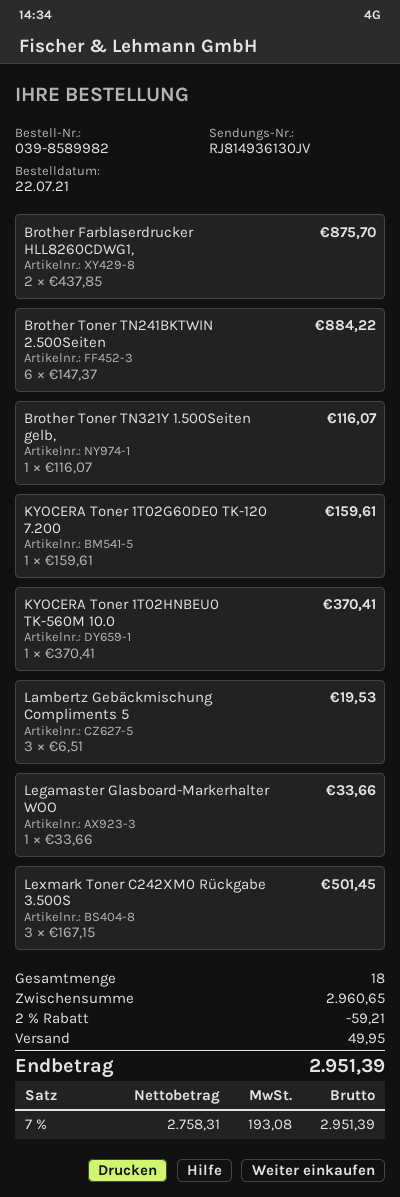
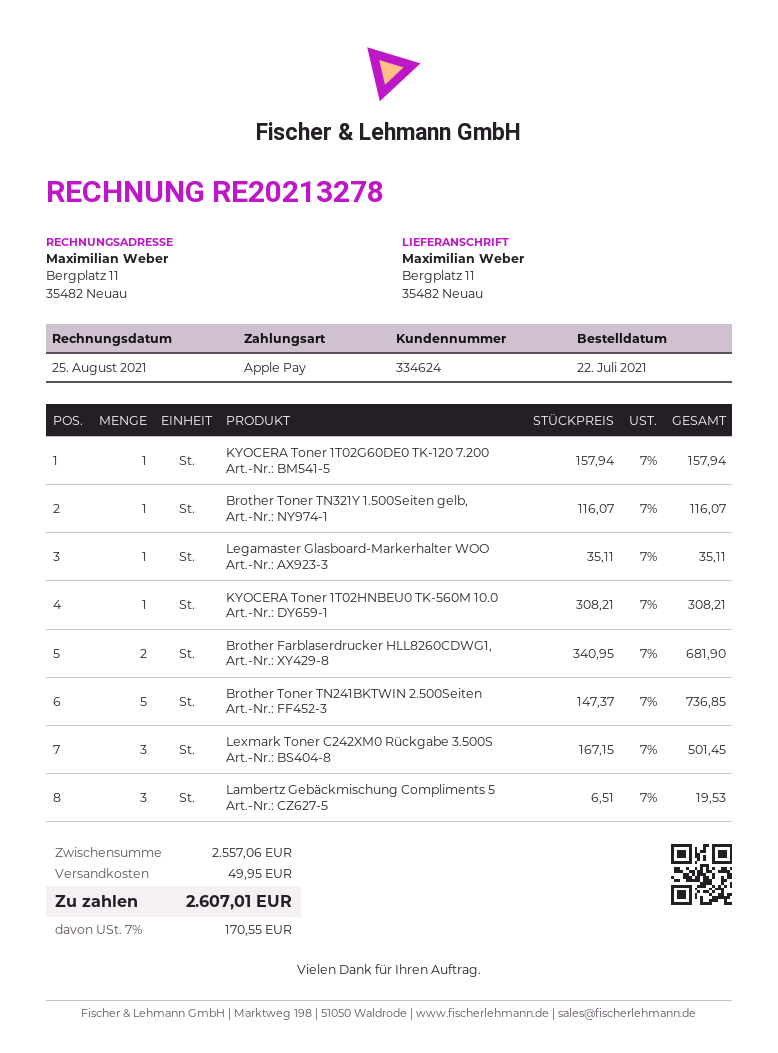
Brother Farblaserdrucker HLL8260CDWG1,: 2 x 437.85 = 875.70 -> 2 x 340.95 = 681.90
Brother Toner TN241BKTWIN 2.500Seiten: 6 x 147.37 = 884.22 -> 5 x 147.37 = 736.85
KYOCERA Toner 1T02G60DE0 TK-120 7.200: 1 x 159.61 = 159.61 -> 1 x 157.94 = 157.94
KYOCERA Toner 1T02HNBEU0 TK-560M 10.0: 1 x 370.41 = 370.41 -> 1 x 308.21 = 308.21
Legamaster Glasboard-Markerhalter WOO: 1 x 33.66 = 33.66 -> 1 x 35.11 = 35.11
subtotal: 2960.65 -> 2557.06
discount: 2% = 59.21 -> none
tax: 7% = 193.08 -> 7% = 170.55
total: 2951.39 -> 2607.01

